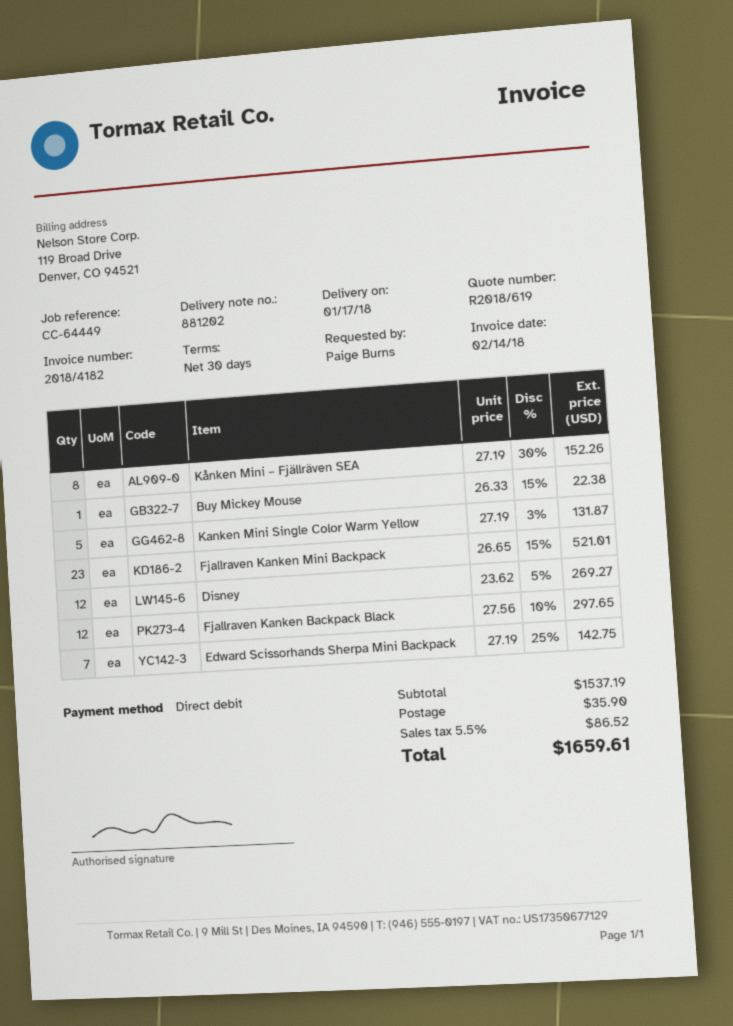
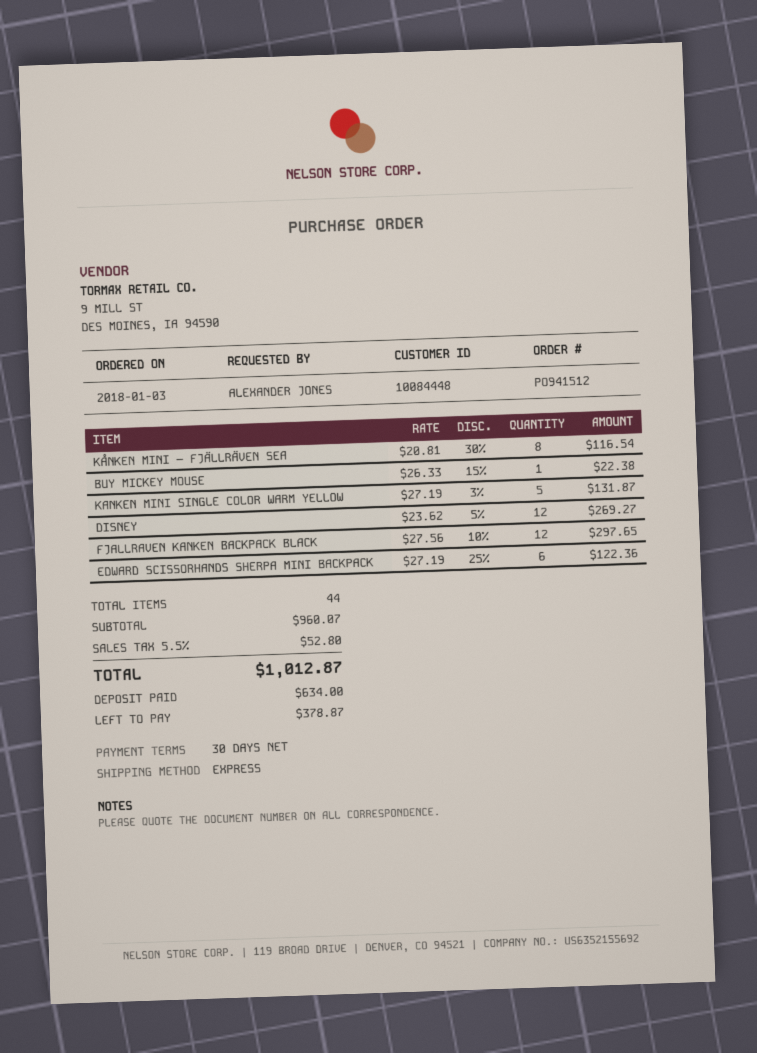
ordered by: Paige Burns -> ALEXANDER JONES
Kånken Mini – Fjällräven SEA: 8 x 27.19 - 30% = 152.26 -> 8 x 20.81 - 30% = 116.54
Fjallraven Kanken Mini Backpack: 23 x 26.65 - 15% = 521.01 -> none
Edward Scissorhands Sherpa Mini Backpack: 7 x 27.19 - 25% = 142.75 -> 6 x 27.19 - 25% = 122.36
subtotal: 1537.19 -> 960.07
shipping: 35.90 -> none
tax: 5.5% = 86.52 -> 5.5% = 52.80
total: 1659.61 -> 1012.87

